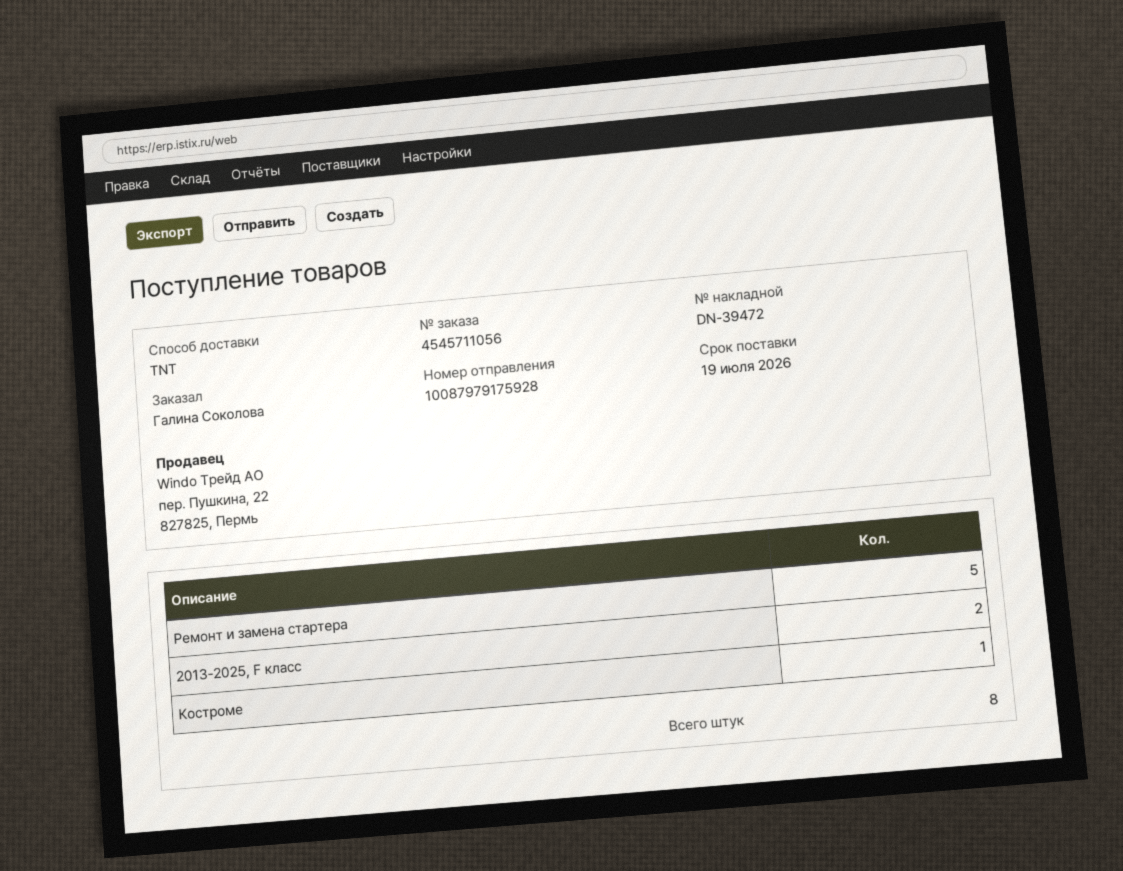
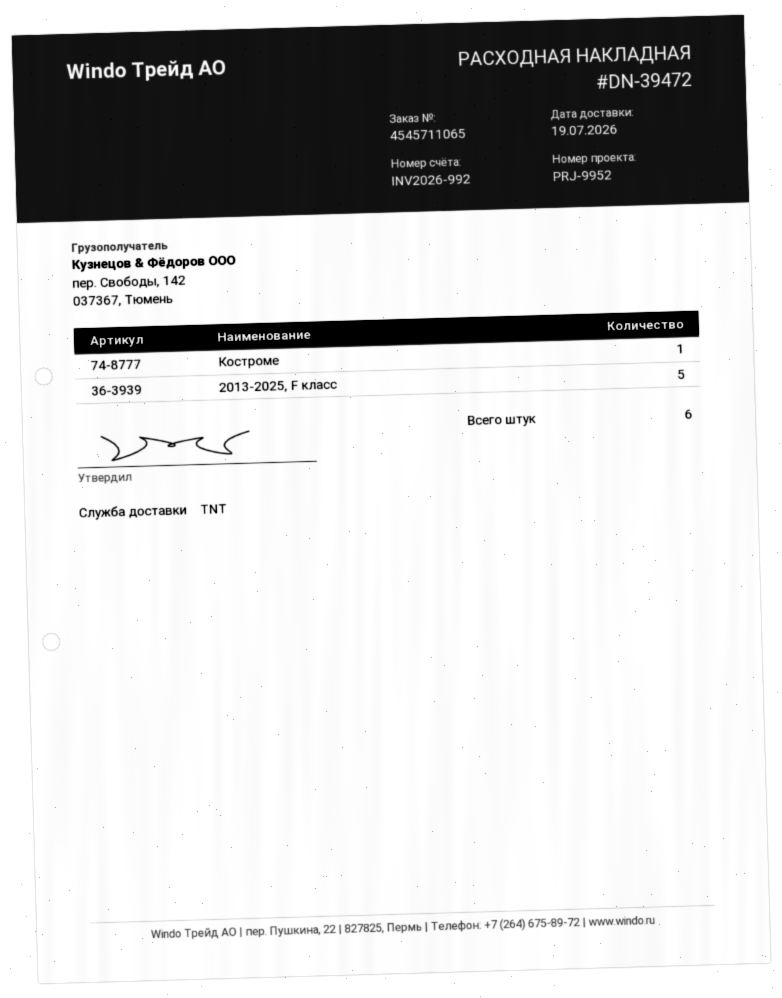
order number: 4545711056 -> 4545711065
Ремонт и замена стартера: 5 -> none
2013-2025, F класс: 2 -> 5
total quantity: 8 -> 6

